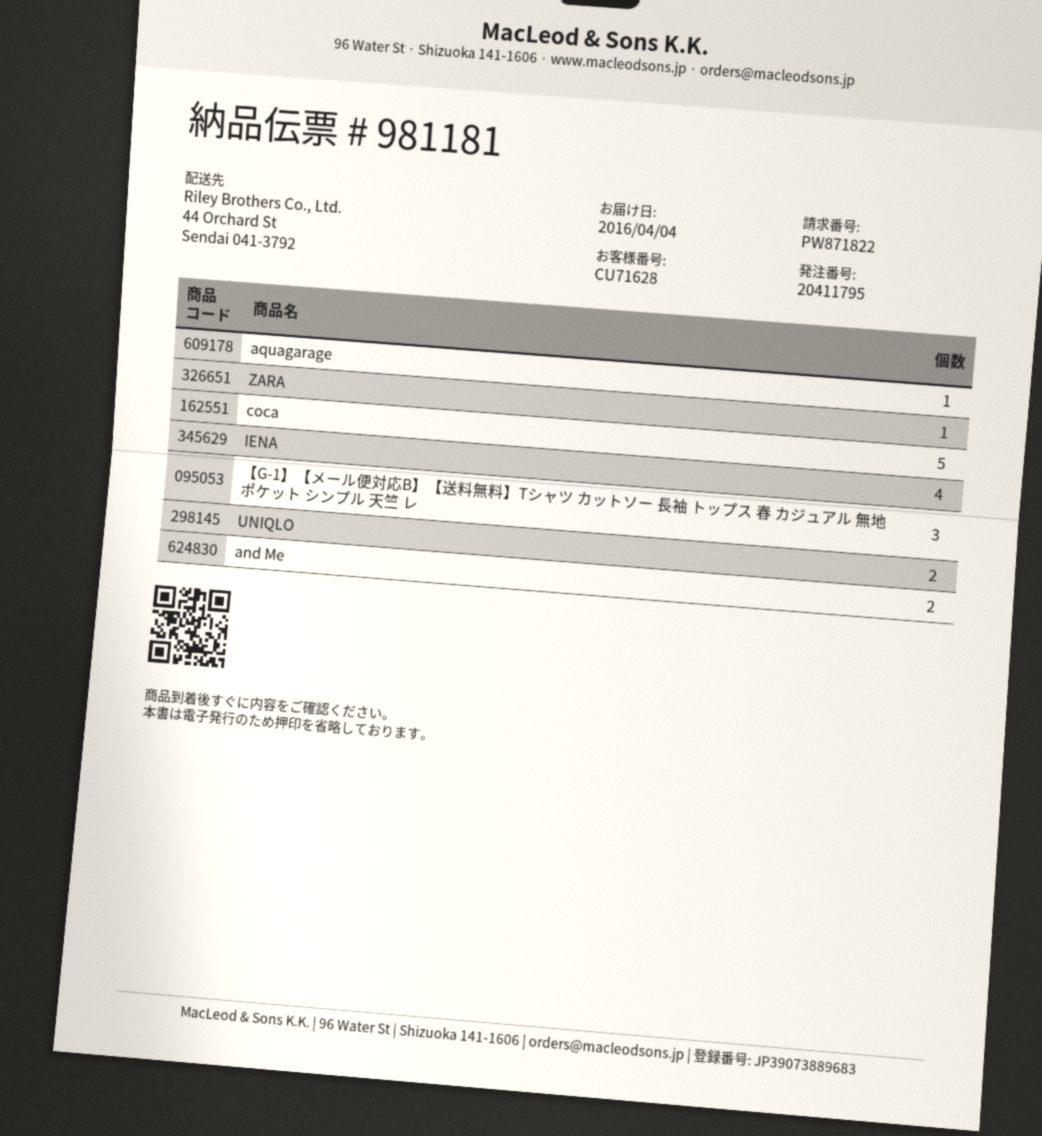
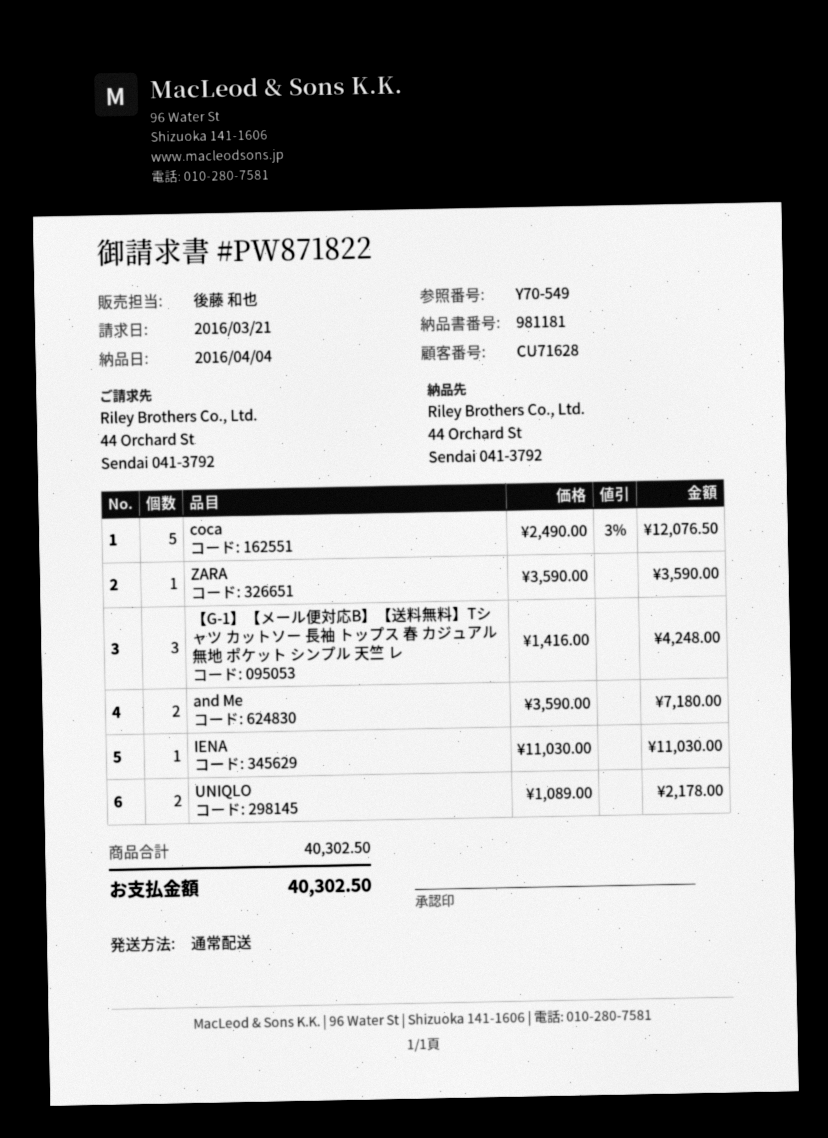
aquagarage: 1 -> none
IENA: 4 -> 1

